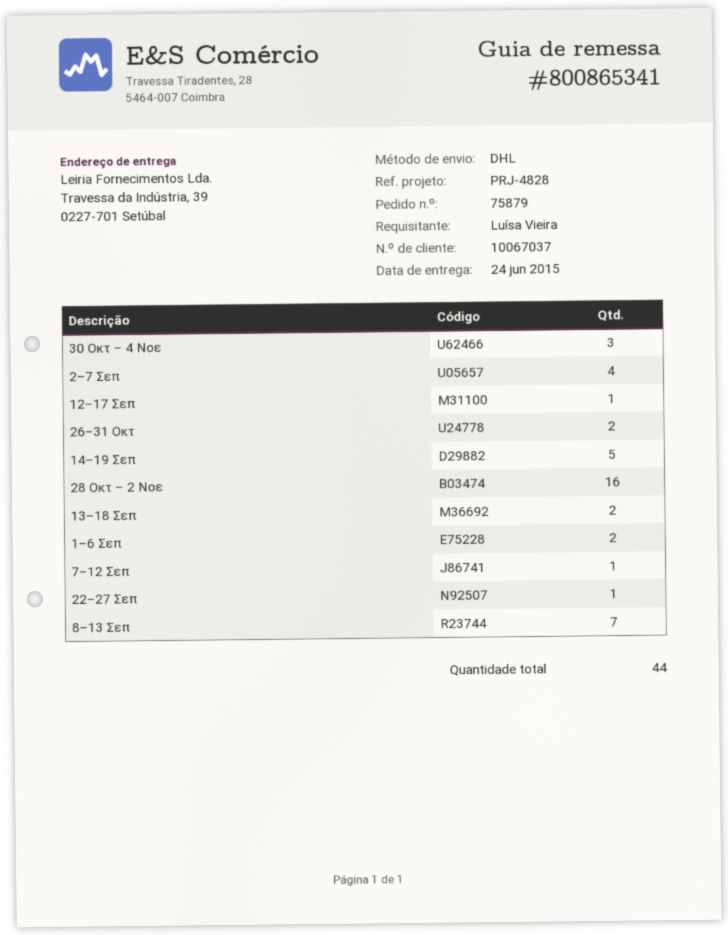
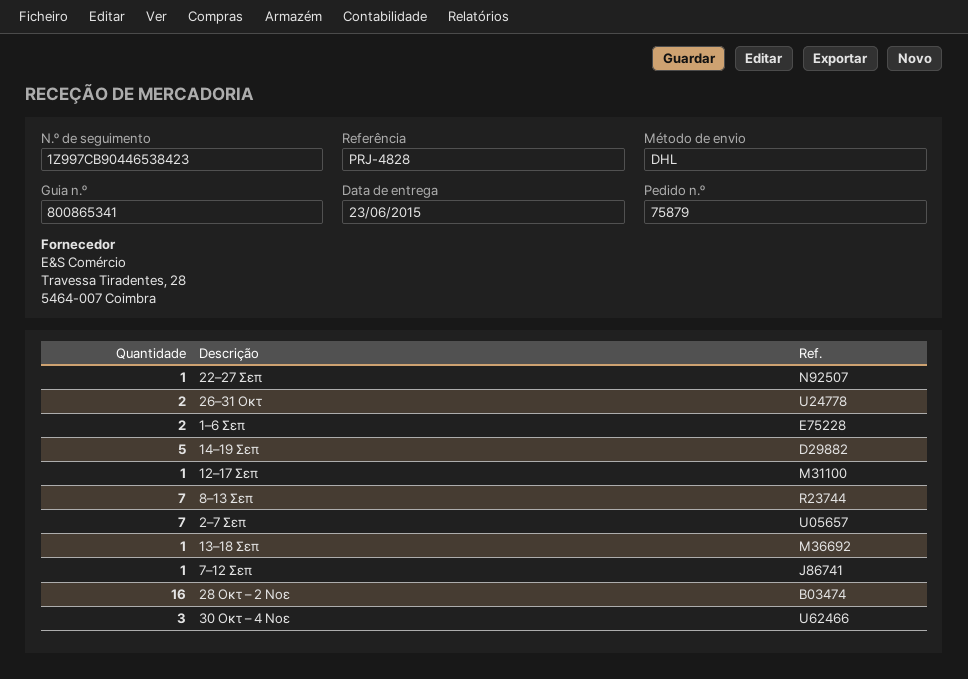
delivery date: 2015-06-24 -> 2015-06-23
2–7 Σεπ: 4 -> 7
13–18 Σεπ: 2 -> 1

